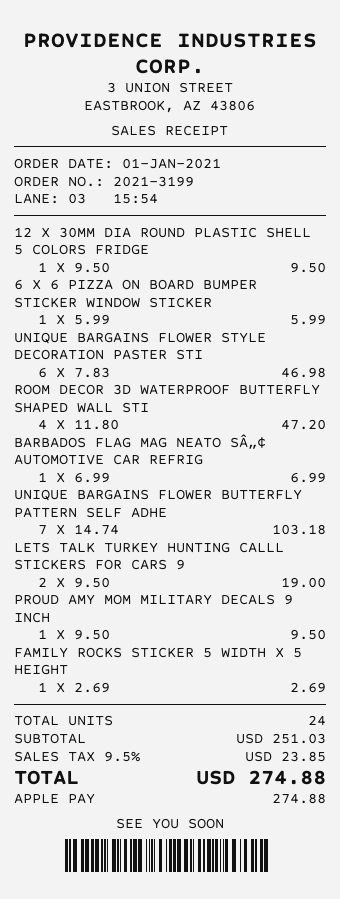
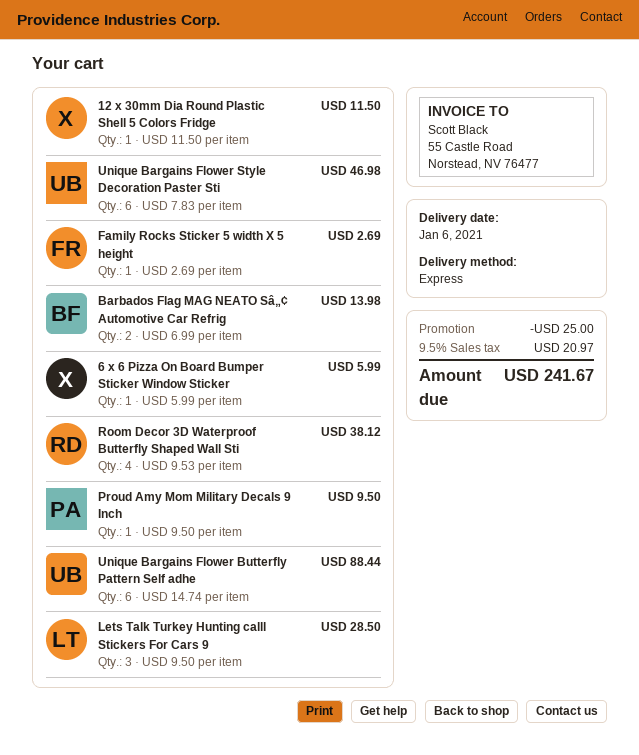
12 X 30MM DIA ROUND PLASTIC SHELL 5 COLORS FRIDGE: 1 x 9.50 = 9.50 -> 1 x 11.50 = 11.50
ROOM DECOR 3D WATERPROOF BUTTERFLY SHAPED WALL STI: 4 x 11.80 = 47.20 -> 4 x 9.53 = 38.12
BARBADOS FLAG MAG NEATO SÂ„¢ AUTOMOTIVE CAR REFRIG: 1 x 6.99 = 6.99 -> 2 x 6.99 = 13.98
UNIQUE BARGAINS FLOWER BUTTERFLY PATTERN SELF ADHE: 7 x 14.74 = 103.18 -> 6 x 14.74 = 88.44
LETS TALK TURKEY HUNTING CALLL STICKERS FOR CARS 9: 2 x 9.50 = 19.00 -> 3 x 9.50 = 28.50
discount: none -> 25.00
tax: 9.5% = 23.85 -> 9.5% = 20.97
total: 274.88 -> 241.67

